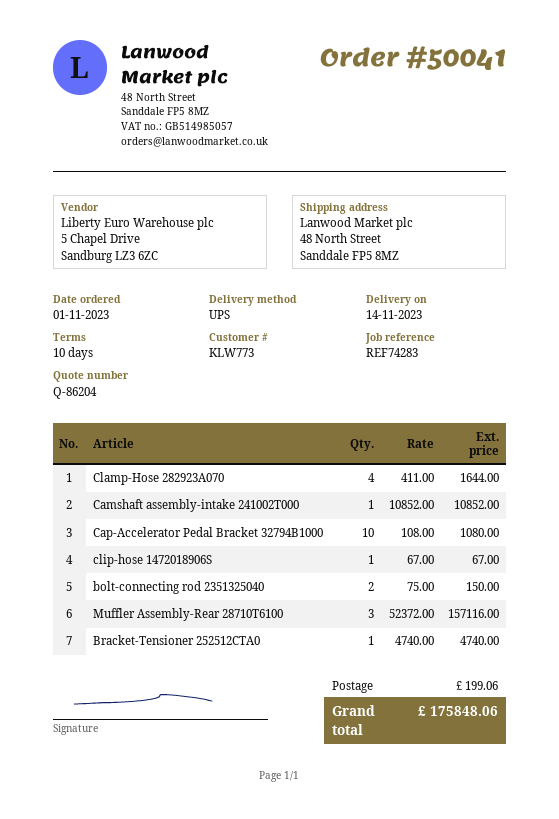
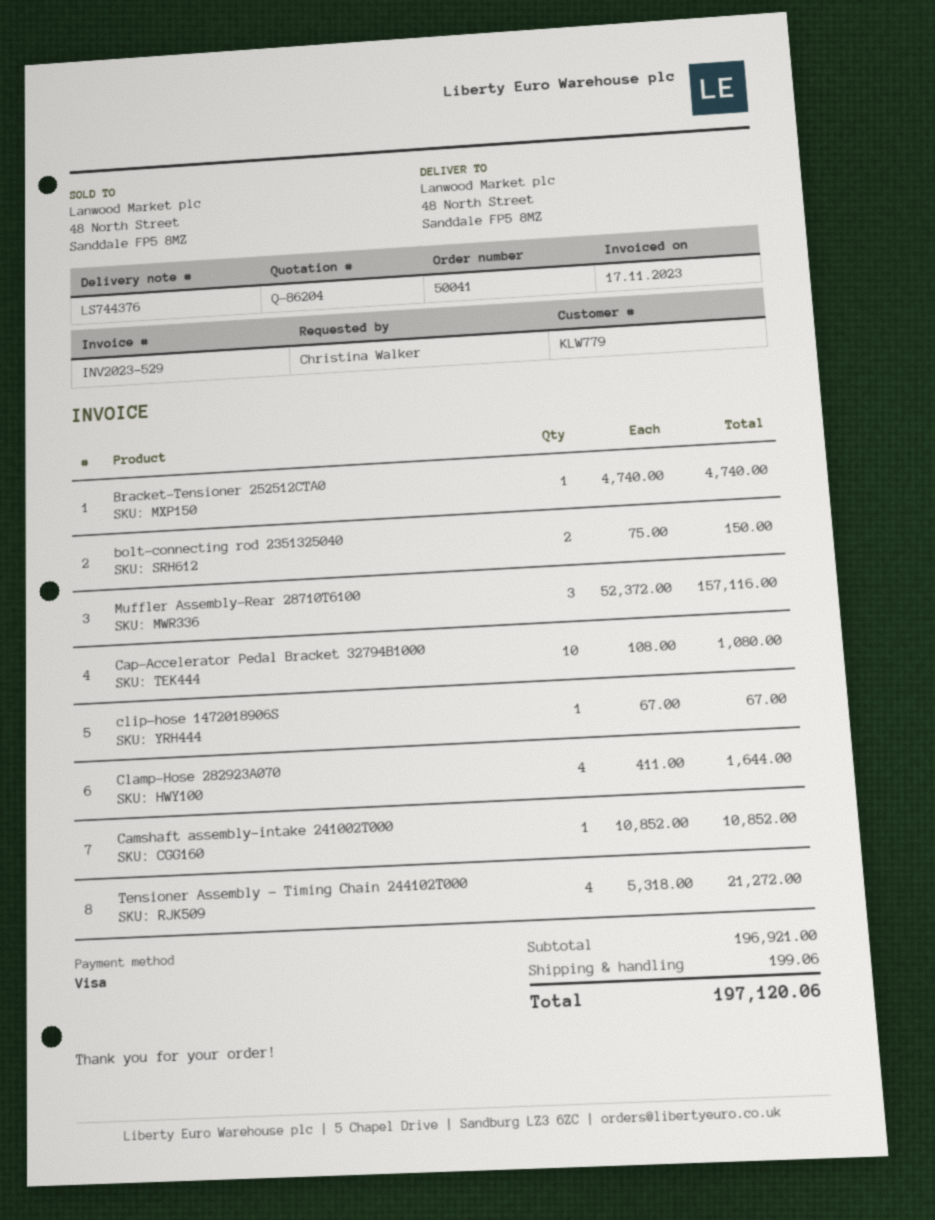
customer number: KLW773 -> KLW779
Tensioner Assembly - Timing Chain 244102T000: none -> 4 x 5318.00 = 21272.00
total: 175848.06 -> 197120.06

